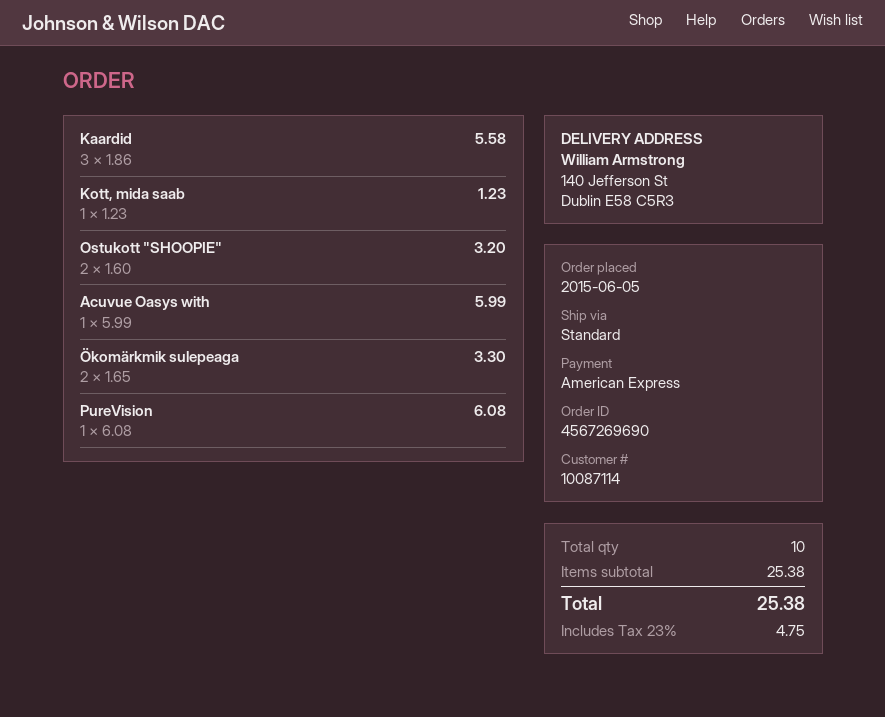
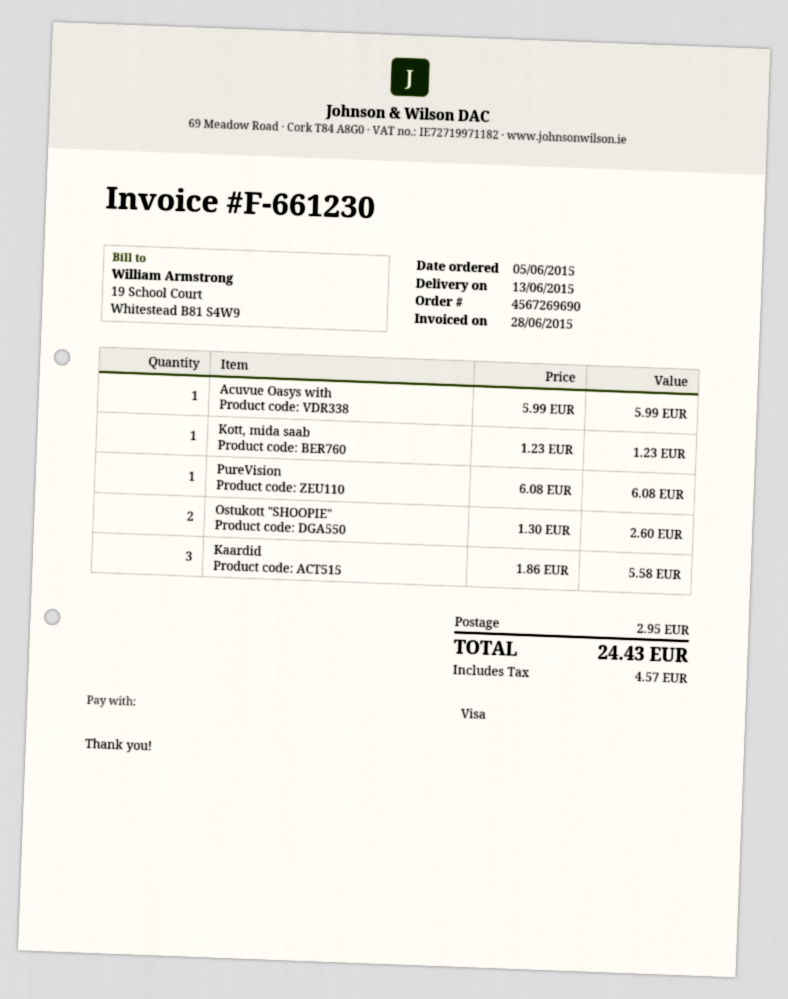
payment method: American Express -> Visa
Ostukott "SHOOPIE": 2 x 1.60 = 3.20 -> 2 x 1.30 = 2.60
Ökomärkmik sulepeaga: 2 x 1.65 = 3.30 -> none
shipping: none -> 2.95
tax: 4.75 -> 4.57
total: 25.38 -> 24.43

